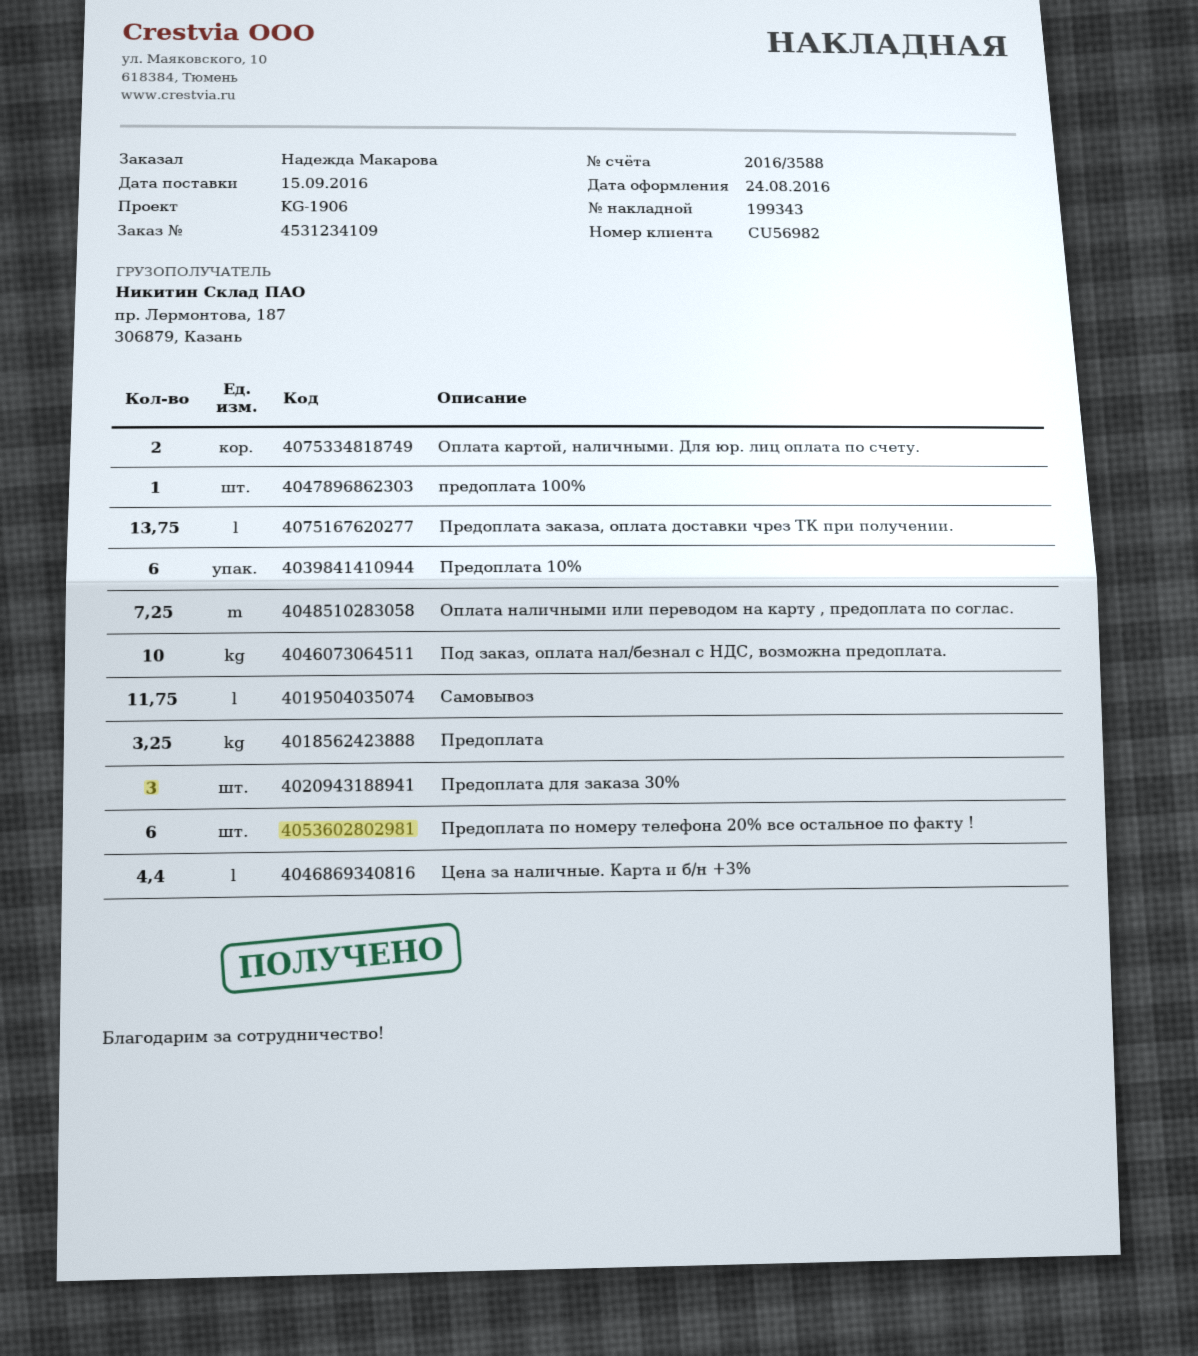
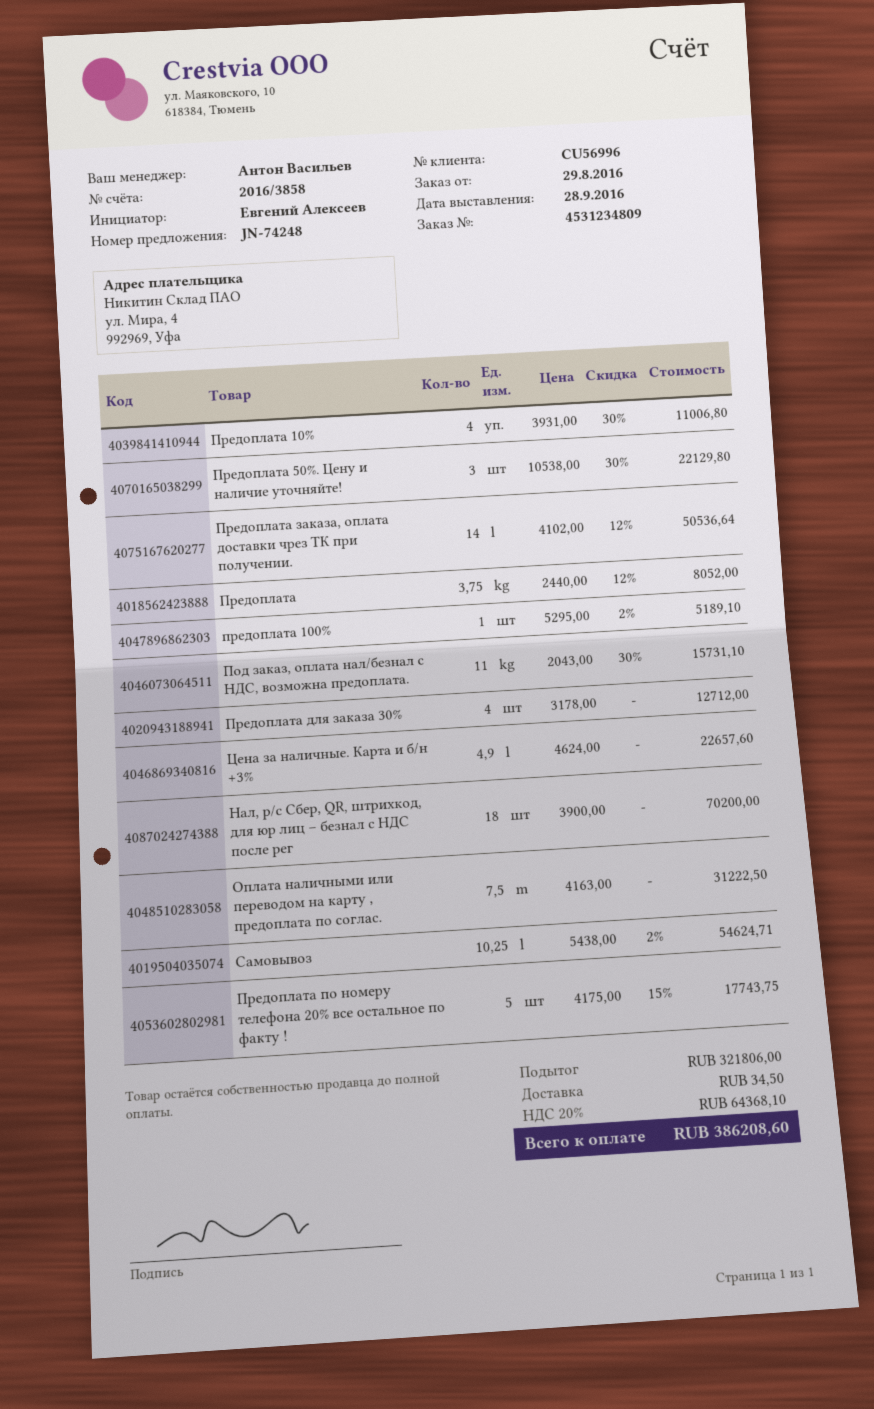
order number: 4531234109 -> 4531234809
order date: 2016-08-24 -> 2016-08-29
invoice number: 2016/3588 -> 2016/3858
customer number: CU56982 -> CU56996
ordered by: Надежда Макарова -> Евгений Алексеев
Оплата картой, наличными. Для юр. лиц оплата по счету.: 2 -> none
Предоплата заказа, оплата доставки чрез ТК при получении.: 13.75 -> 14
Предоплата 10%: 6 -> 4
Оплата наличными или переводом на карту , предоплата по соглас.: 7.25 -> 7.5
Под заказ, оплата нал/безнал с НДС, возможна предоплата.: 10 -> 11
Самовывоз: 11.75 -> 10.25
Предоплата: 3.25 -> 3.75
Предоплата для заказа 30%: 3 -> 4
Предоплата по номеру телефона 20% все остальное по факту !: 6 -> 5
Цена за наличные. Карта и б/н +3%: 4.4 -> 4.9
Предоплата 50%. Цену и наличие уточняйте!: none -> 3
Нал, р/с Сбер, QR, штрихкод, для юр лиц – безнал с НДС после рег: none -> 18

